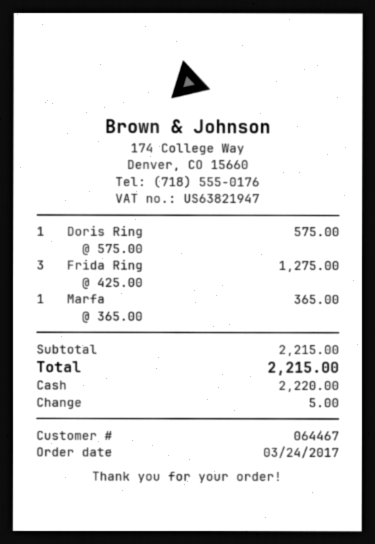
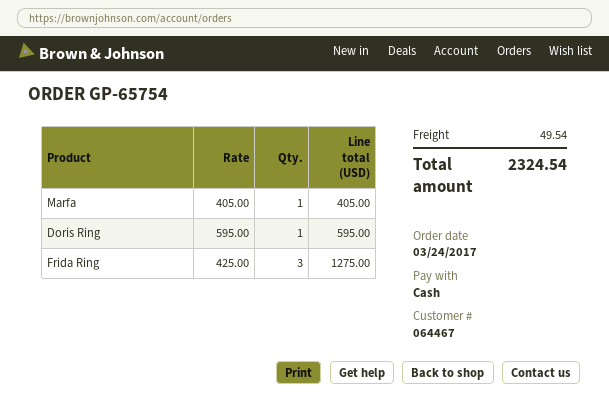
Doris Ring: 1 x 575.00 = 575.00 -> 1 x 595.00 = 595.00
Marfa: 1 x 365.00 = 365.00 -> 1 x 405.00 = 405.00
shipping: none -> 49.54
total: 2215.00 -> 2324.54

